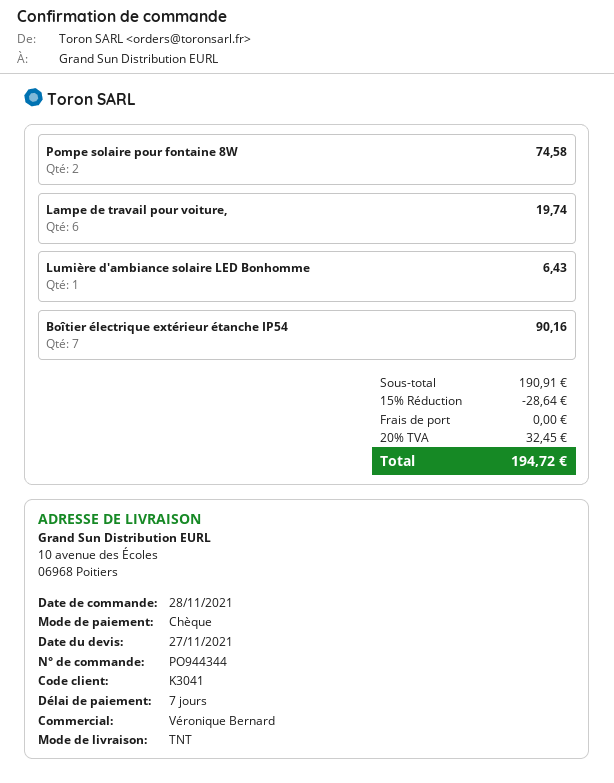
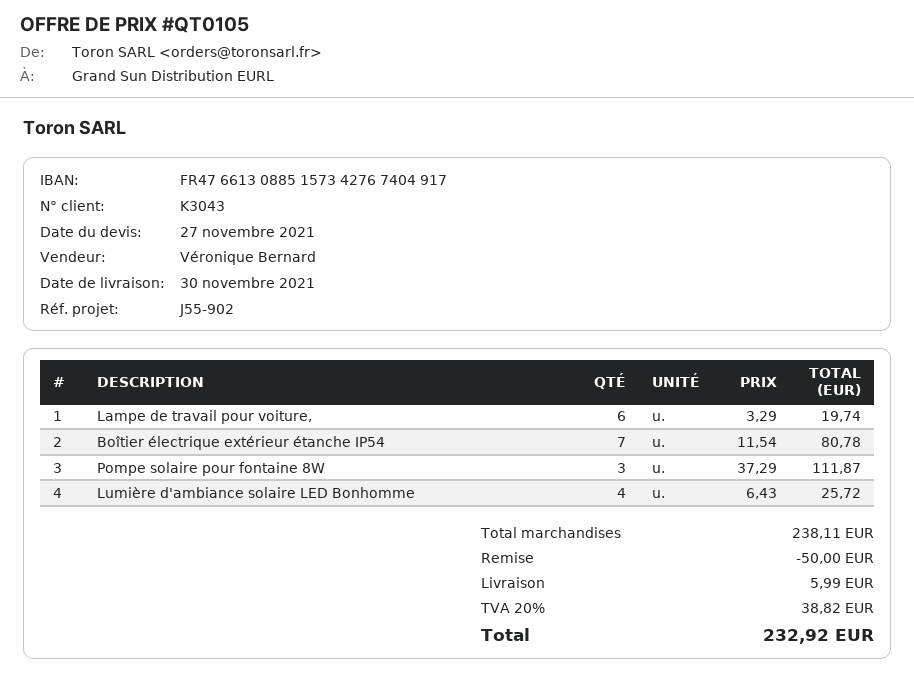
customer number: K3041 -> K3043
Pompe solaire pour fontaine 8W: 2 for 74.58 -> 3 for 111.87
Lumière d'ambiance solaire LED Bonhomme: 1 for 6.43 -> 4 for 25.72
Boîtier électrique extérieur étanche IP54: 7 for 90.16 -> 7 for 80.78
subtotal: 190.91 -> 238.11
discount: 28.64 -> 50.00
shipping: 0.00 -> 5.99
tax: 20% = 32.45 -> 20% = 38.82
total: 194.72 -> 232.92

